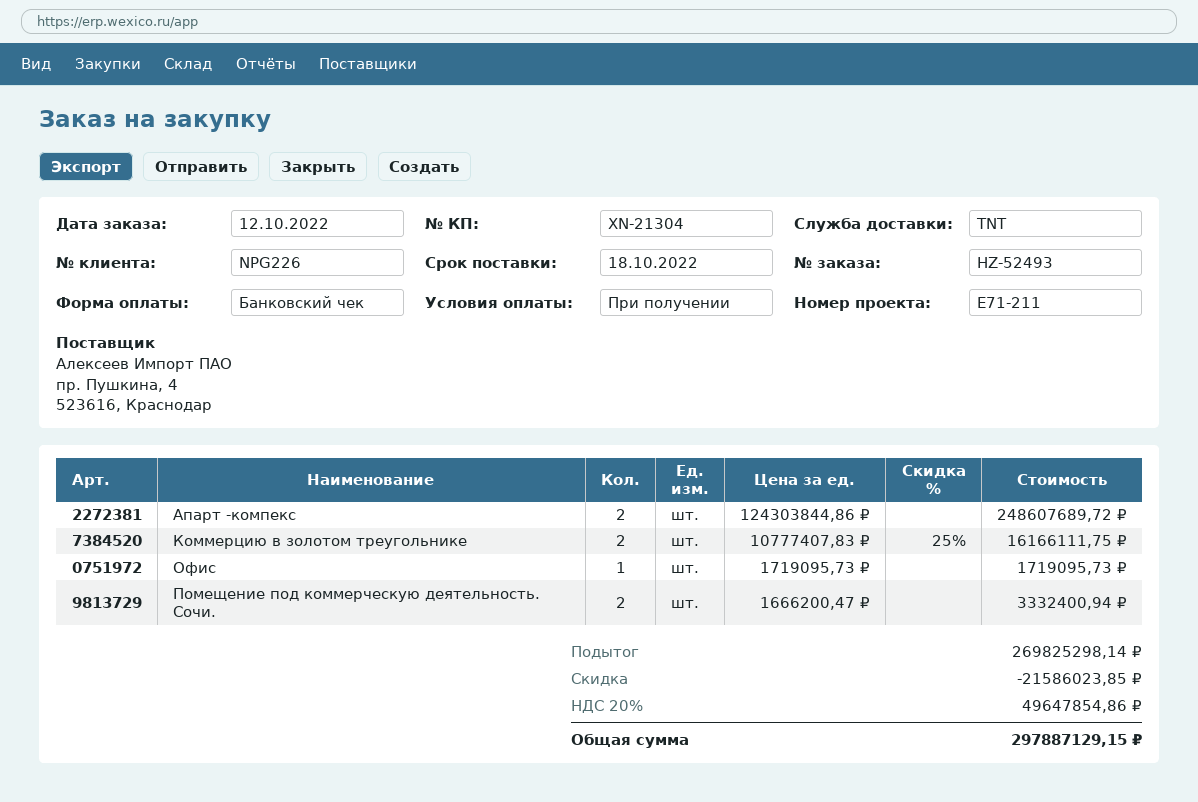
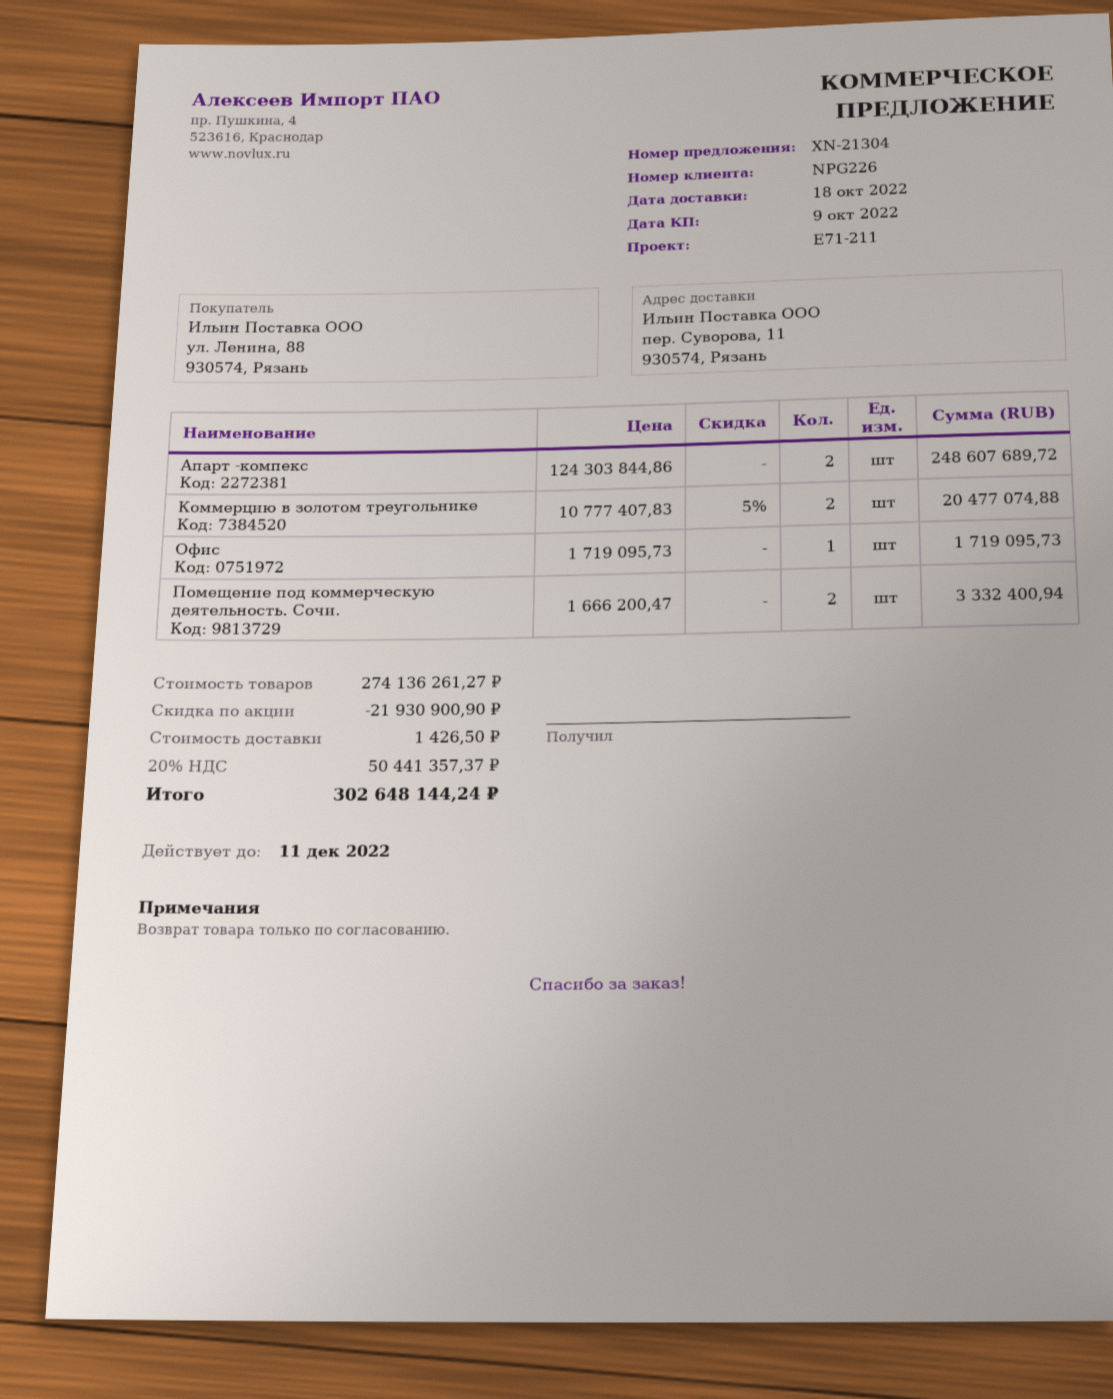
Коммерцию в золотом треугольнике: 2 x 10777407.83 - 25% = 16166111.75 -> 2 x 10777407.83 - 5% = 20477074.88
subtotal: 269825298.14 -> 274136261.27
discount: 21586023.85 -> 21930900.90
shipping: none -> 1426.50
tax: 20% = 49647854.86 -> 20% = 50441357.37
total: 297887129.15 -> 302648144.24

